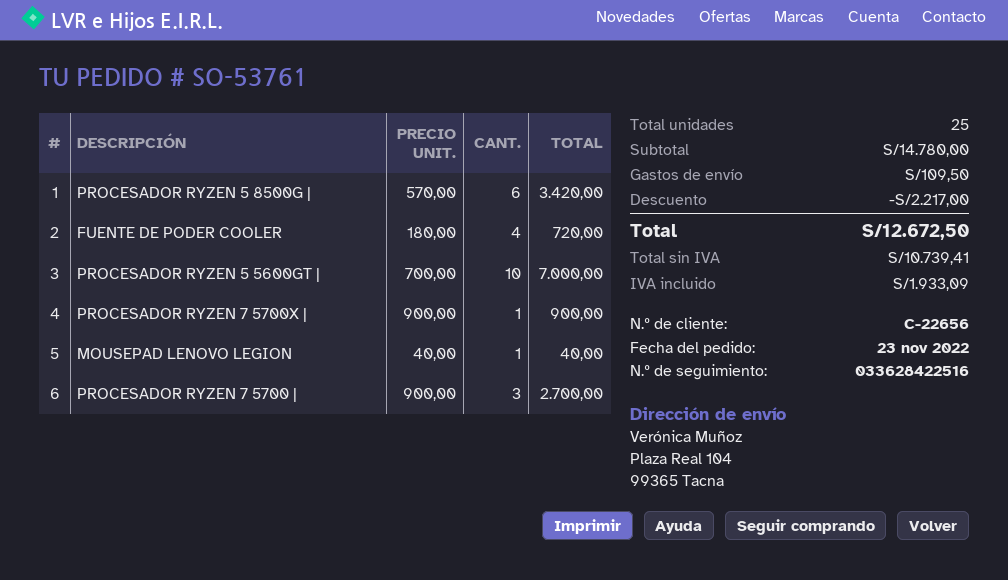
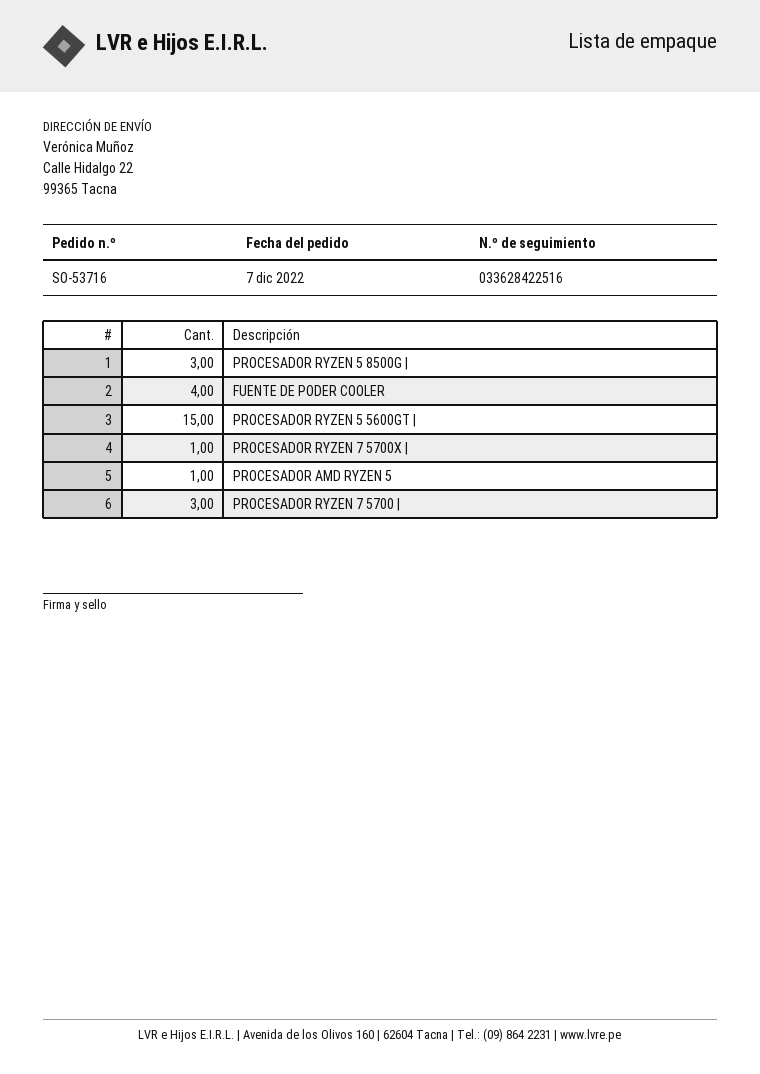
order number: SO-53761 -> SO-53716
order date: 2022-11-23 -> 2022-12-07
ship to: Plaza Real 104, 99365 Tacna -> Calle Hidalgo 22, 99365 Tacna
PROCESADOR RYZEN 5 8500G |: 6 -> 3
PROCESADOR RYZEN 5 5600GT |: 10 -> 15
MOUSEPAD LENOVO LEGION: 1 -> none
PROCESADOR AMD RYZEN 5: none -> 1

